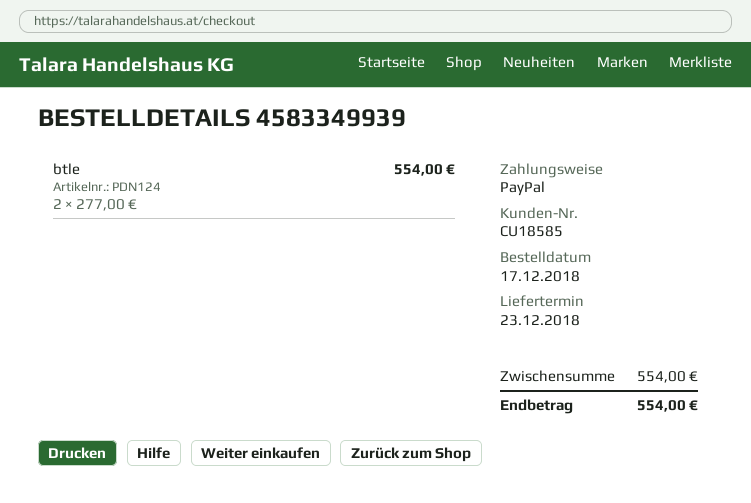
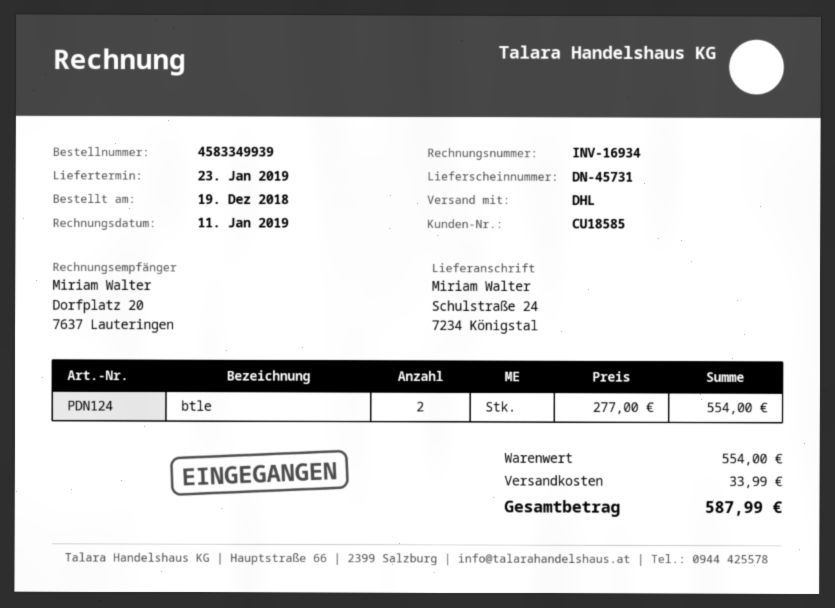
order date: 2018-12-17 -> 2018-12-19
delivery date: 2018-12-23 -> 2019-01-23
shipping: none -> 33.99
total: 554.00 -> 587.99

